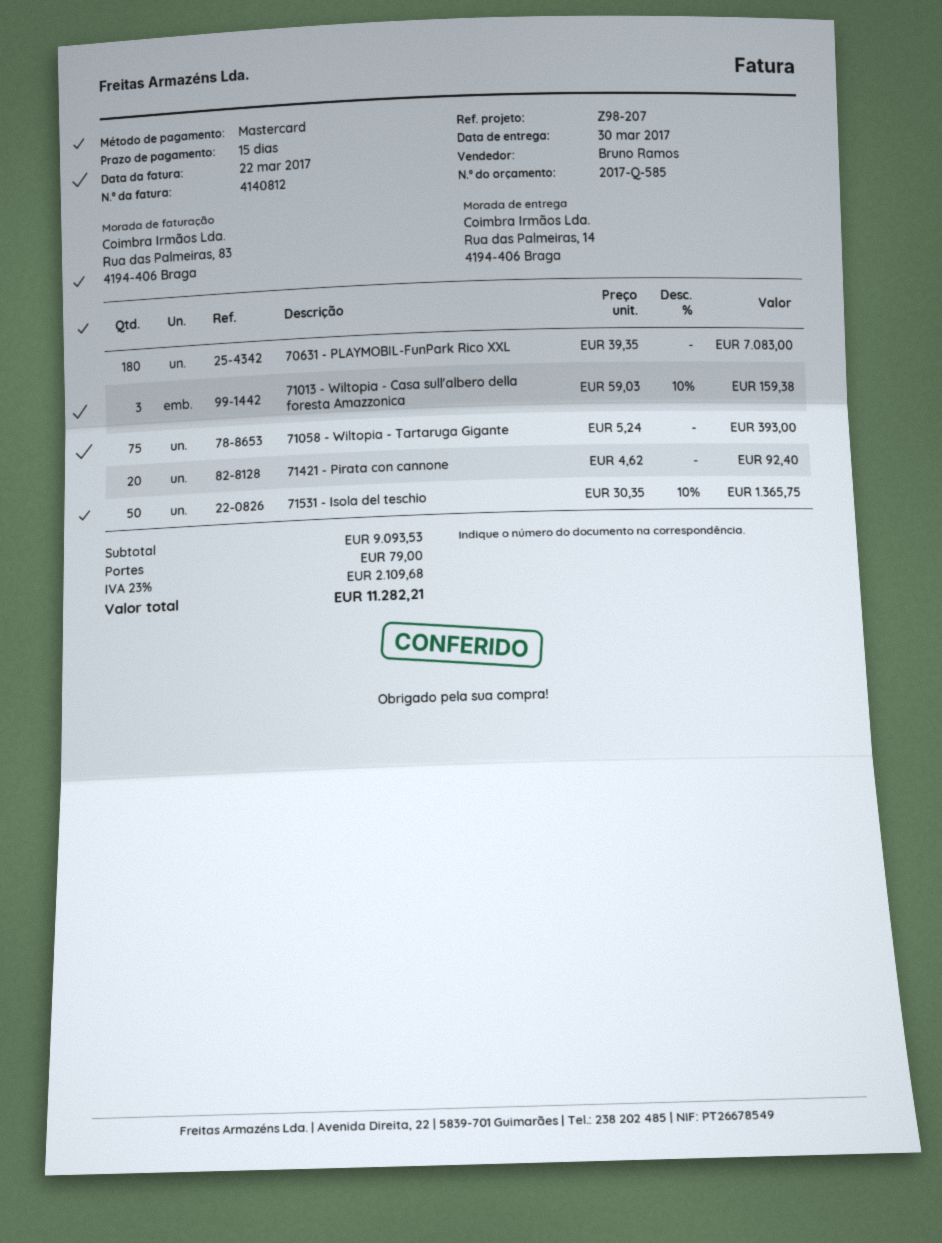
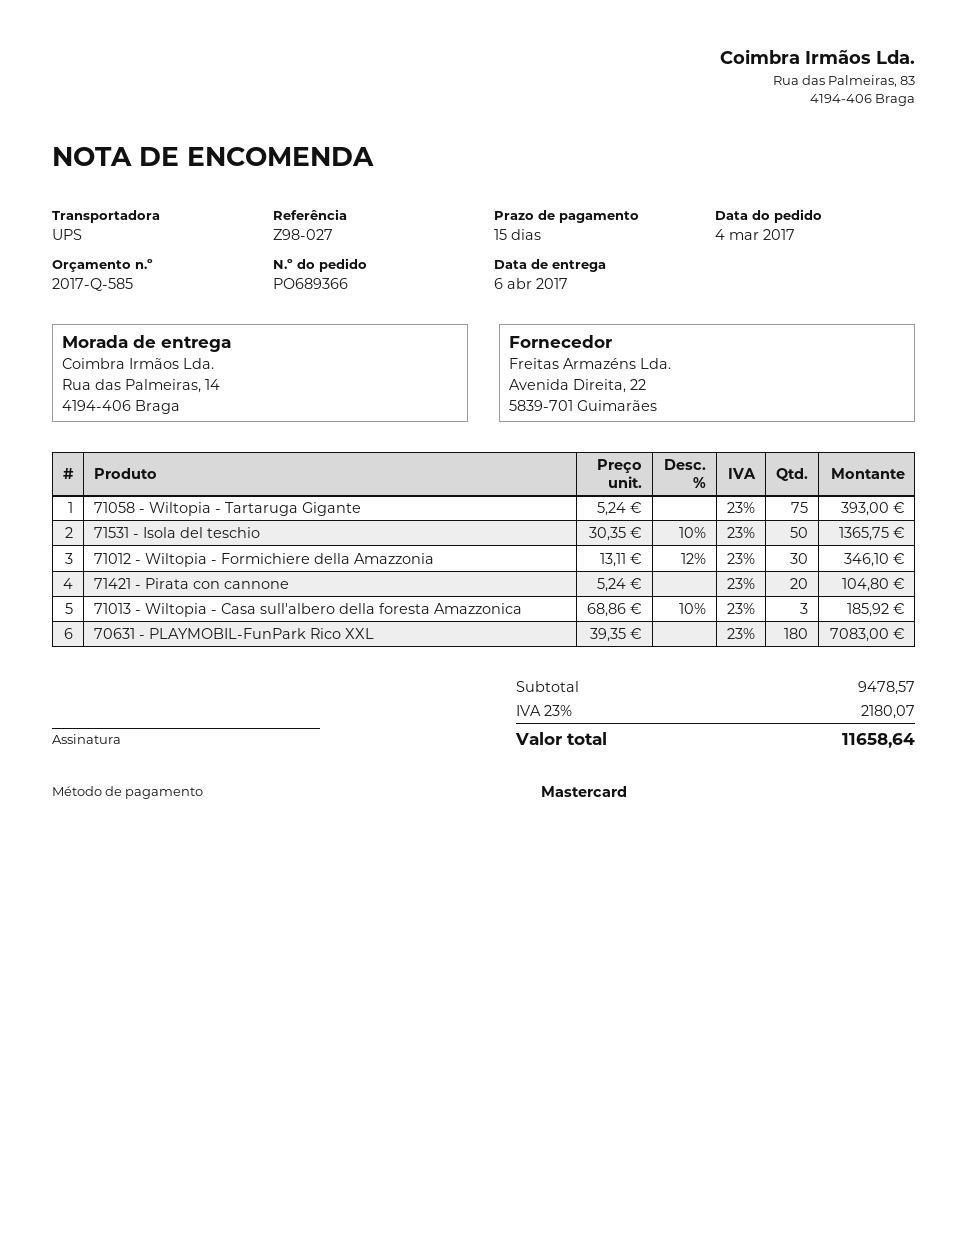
delivery date: 2017-03-30 -> 2017-04-06
reference: Z98-207 -> Z98-027
71013 - Wiltopia - Casa sull'albero della foresta Amazzonica: 3 x 59.03 - 10% = 159.38 -> 3 x 68.86 - 10% = 185.92
71421 - Pirata con cannone: 20 x 4.62 = 92.40 -> 20 x 5.24 = 104.80
71012 - Wiltopia - Formichiere della Amazzonia: none -> 30 x 13.11 - 12% = 346.10
subtotal: 9093.53 -> 9478.57
shipping: 79.00 -> none
tax: 23% = 2109.68 -> 23% = 2180.07
total: 11282.21 -> 11658.64

